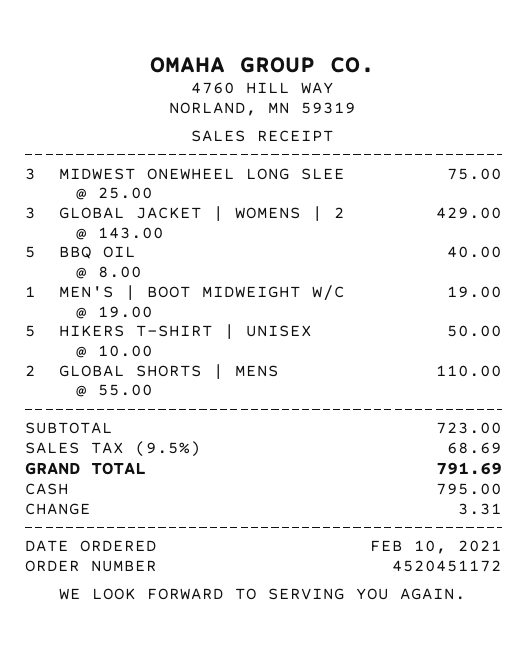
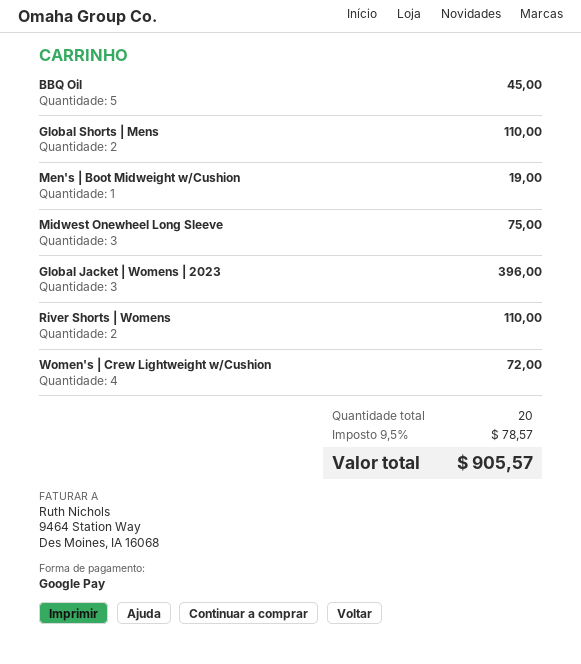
payment method: cash -> Google Pay
GLOBAL JACKET | WOMENS | 2: 3 for 429.00 -> 3 for 396.00
BBQ OIL: 5 for 40.00 -> 5 for 45.00
HIKERS T-SHIRT | UNISEX: 5 for 50.00 -> none
River Shorts | Womens: none -> 2 for 110.00
Women's | Crew Lightweight w/Cushion: none -> 4 for 72.00
tax: 9.5% = 68.69 -> 9.5% = 78.57
total: 791.69 -> 905.57

